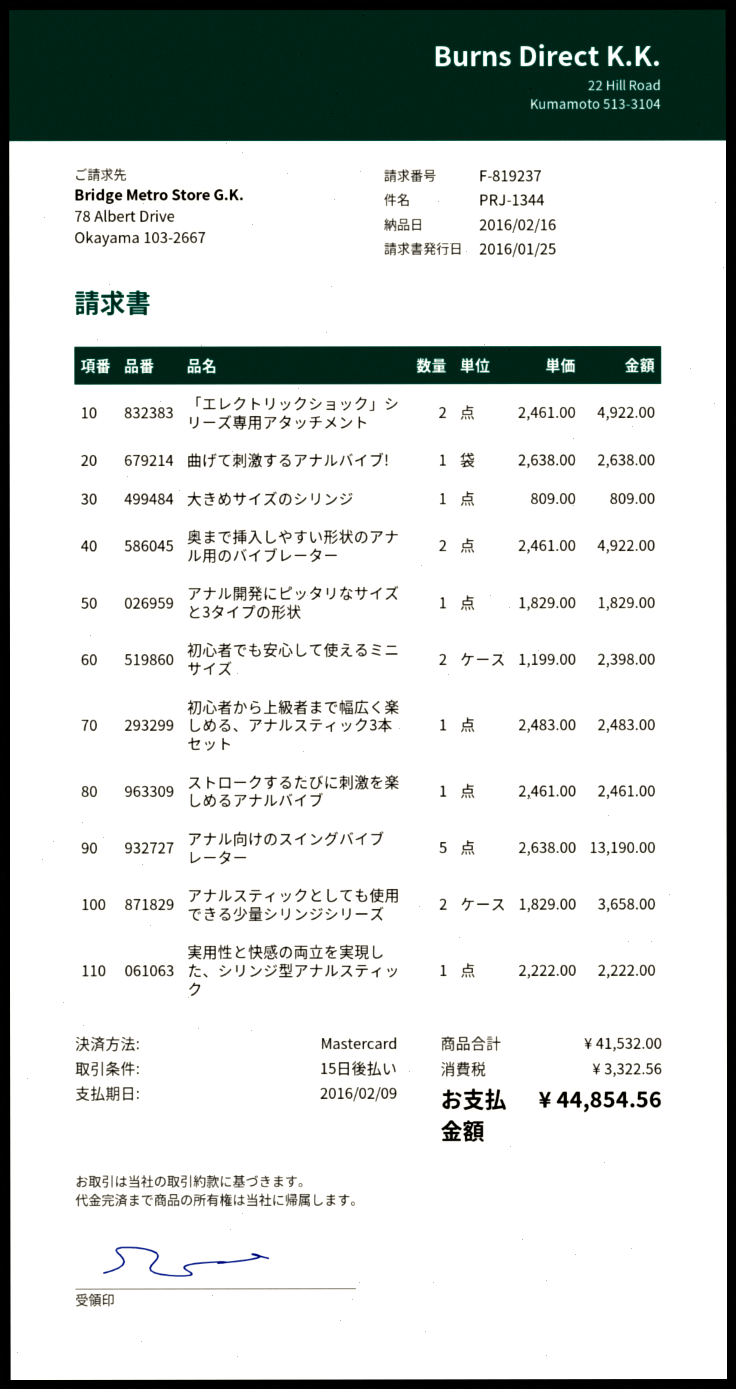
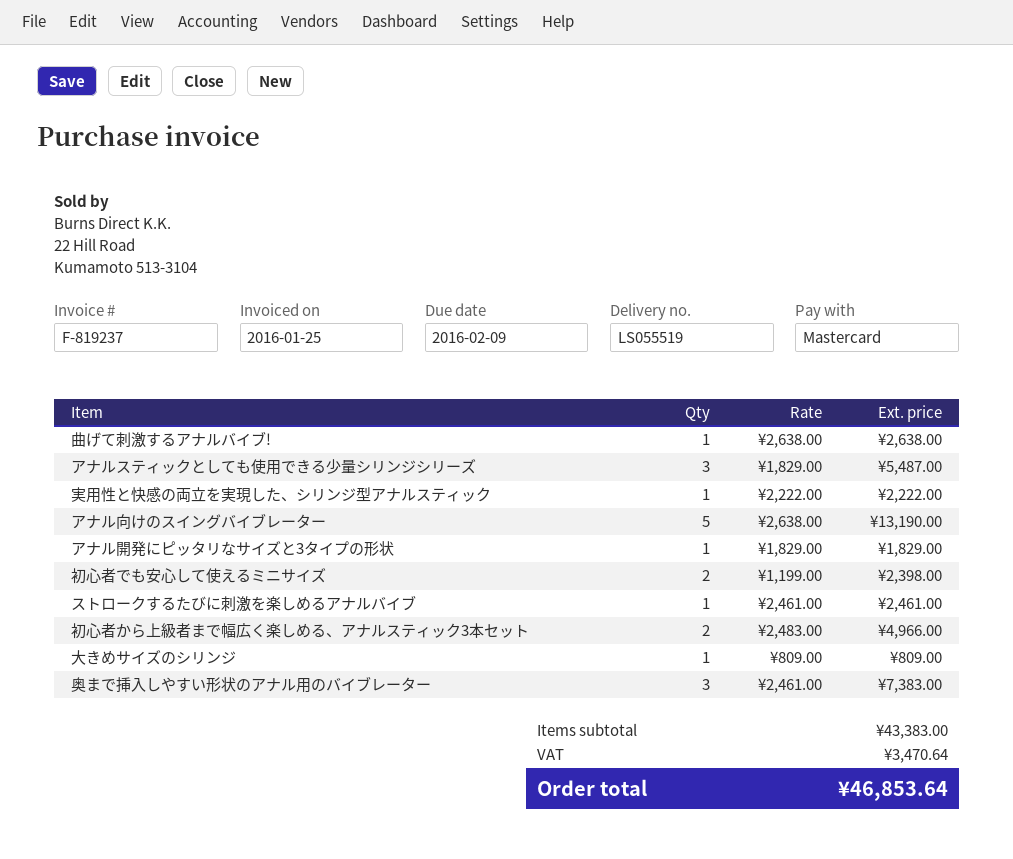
「エレクトリックショック」シリーズ専用アタッチメント: 2 x 2461.00 = 4922.00 -> none
奥まで挿入しやすい形状のアナル用のバイブレーター: 2 x 2461.00 = 4922.00 -> 3 x 2461.00 = 7383.00
初心者から上級者まで幅広く楽しめる、アナルスティック3本セット: 1 x 2483.00 = 2483.00 -> 2 x 2483.00 = 4966.00
アナルスティックとしても使用できる少量シリンジシリーズ: 2 x 1829.00 = 3658.00 -> 3 x 1829.00 = 5487.00
subtotal: 41532.00 -> 43383.00
tax: 3322.56 -> 3470.64
total: 44854.56 -> 46853.64

